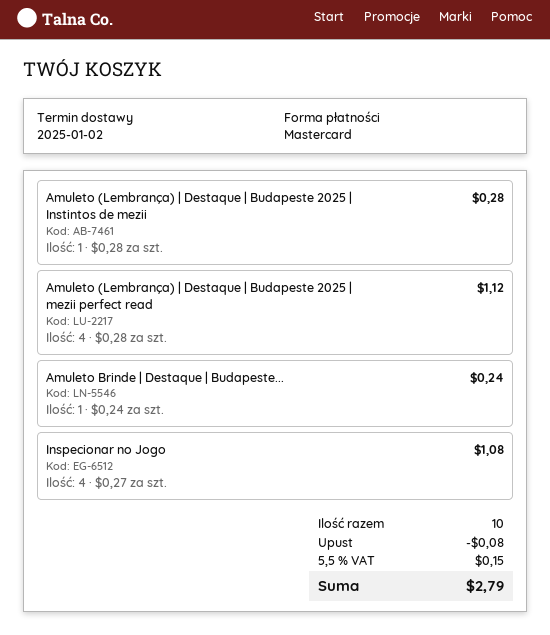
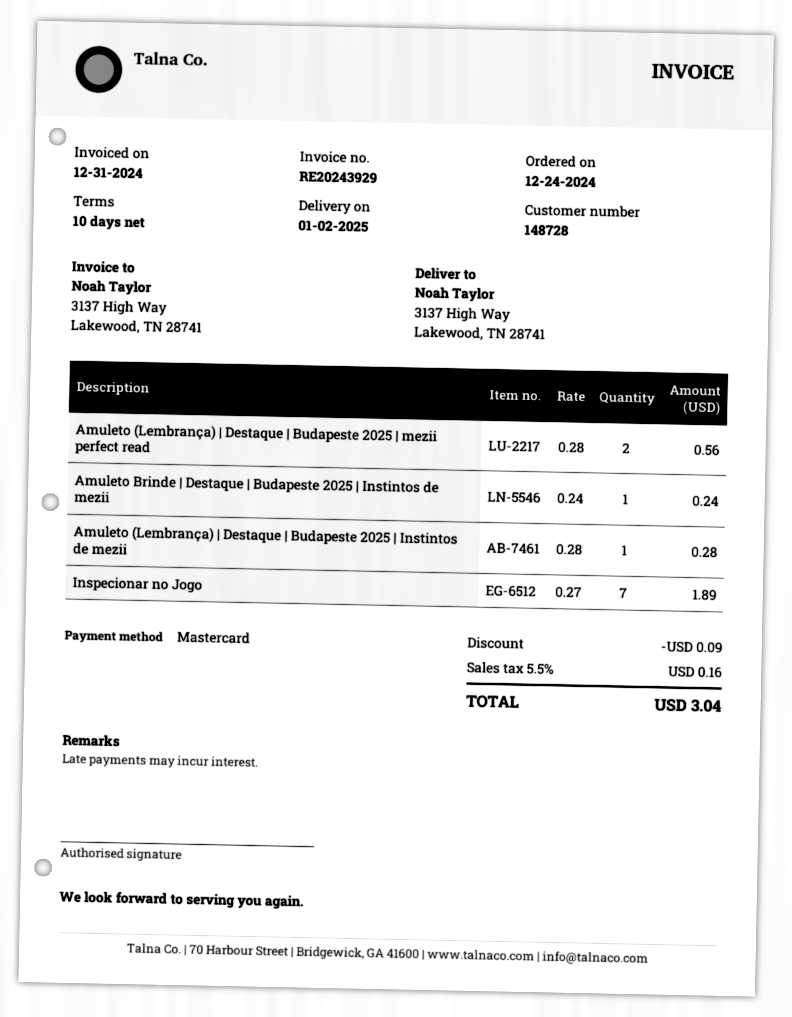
Amuleto (Lembrança) | Destaque | Budapeste 2025 | mezii perfect read: 4 x 0.28 = 1.12 -> 2 x 0.28 = 0.56
Inspecionar no Jogo: 4 x 0.27 = 1.08 -> 7 x 0.27 = 1.89
discount: 0.08 -> 0.09
tax: 5.5% = 0.15 -> 5.5% = 0.16
total: 2.79 -> 3.04

